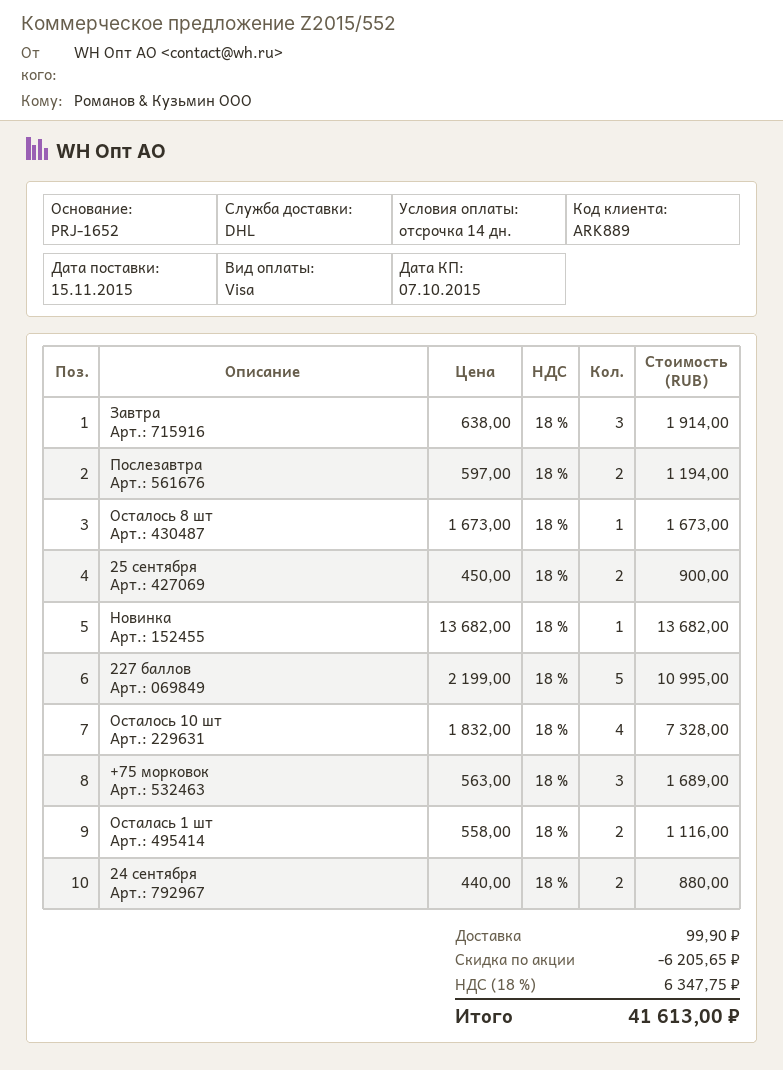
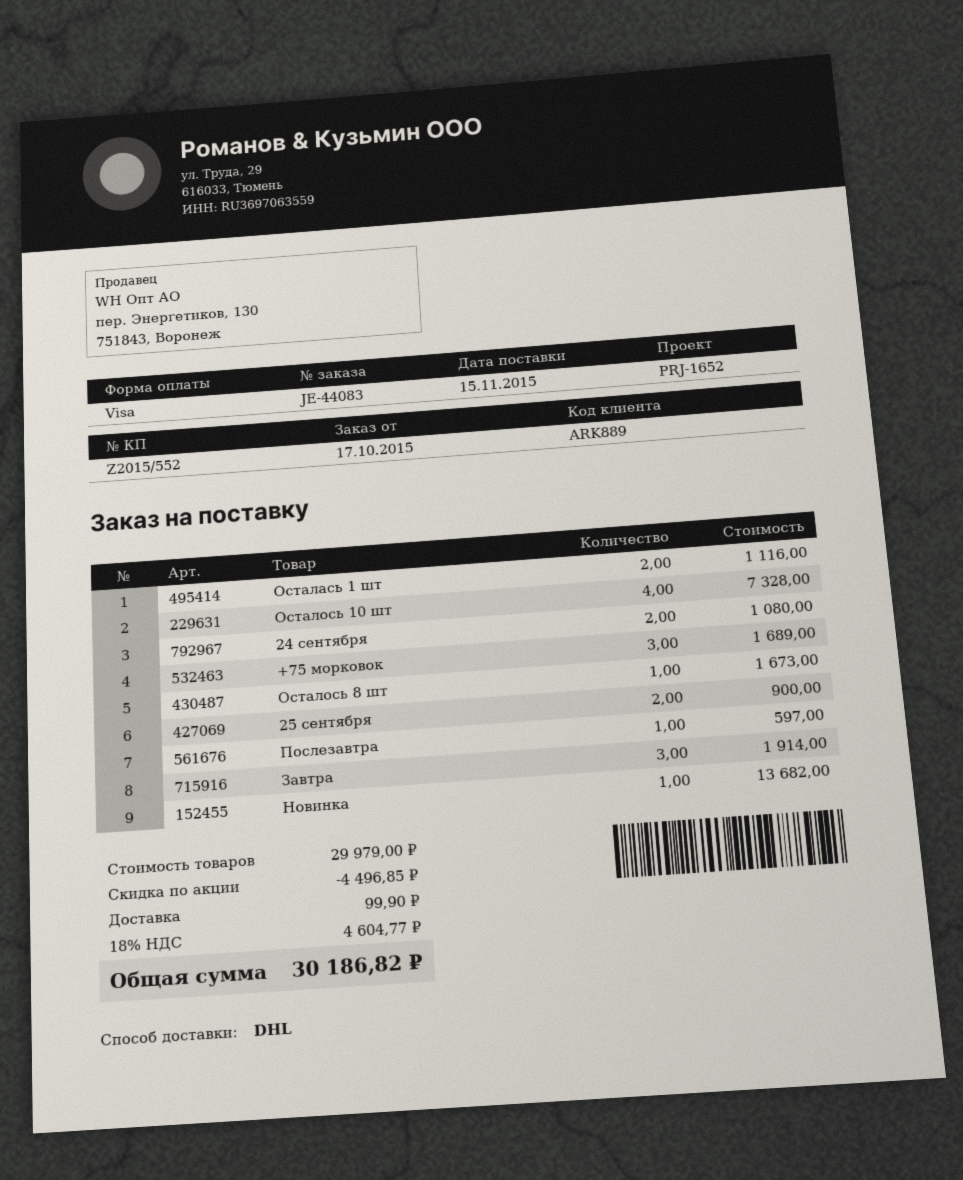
Послезавтра: 2 for 1194.00 -> 1 for 597.00
227 баллов: 5 for 10995.00 -> none
24 сентября: 2 for 880.00 -> 2 for 1080.00
discount: 6205.65 -> 4496.85
tax: 18% = 6347.75 -> 18% = 4604.77
total: 41613.00 -> 30186.82

